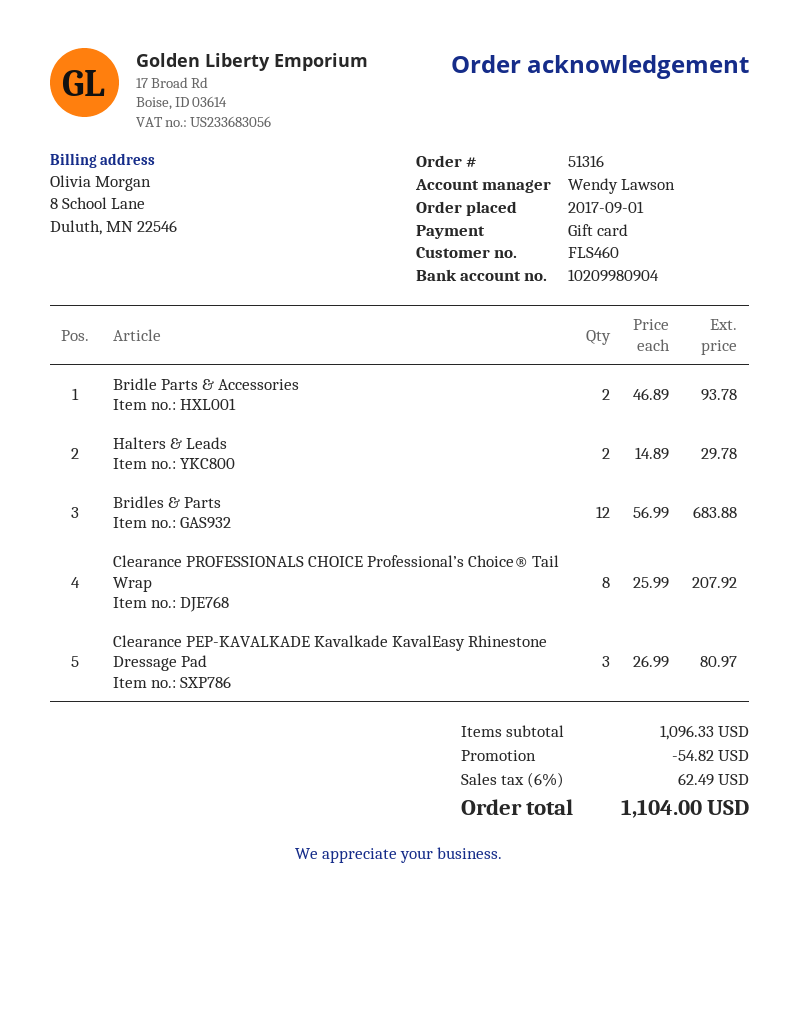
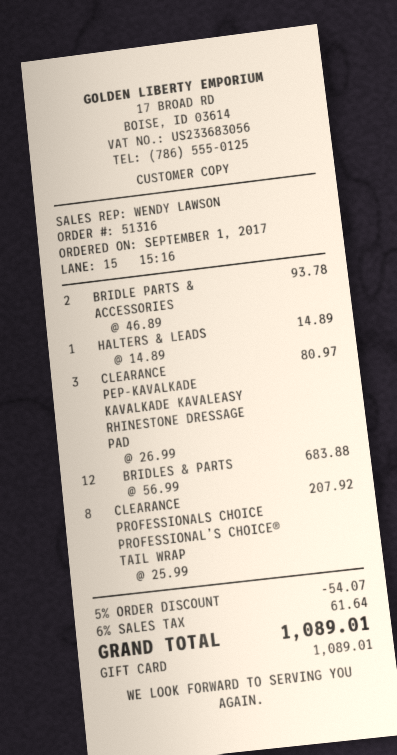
Halters & Leads: 2 x 14.89 = 29.78 -> 1 x 14.89 = 14.89
discount: 54.82 -> 54.07
tax: 6% = 62.49 -> 6% = 61.64
total: 1104.00 -> 1089.01

